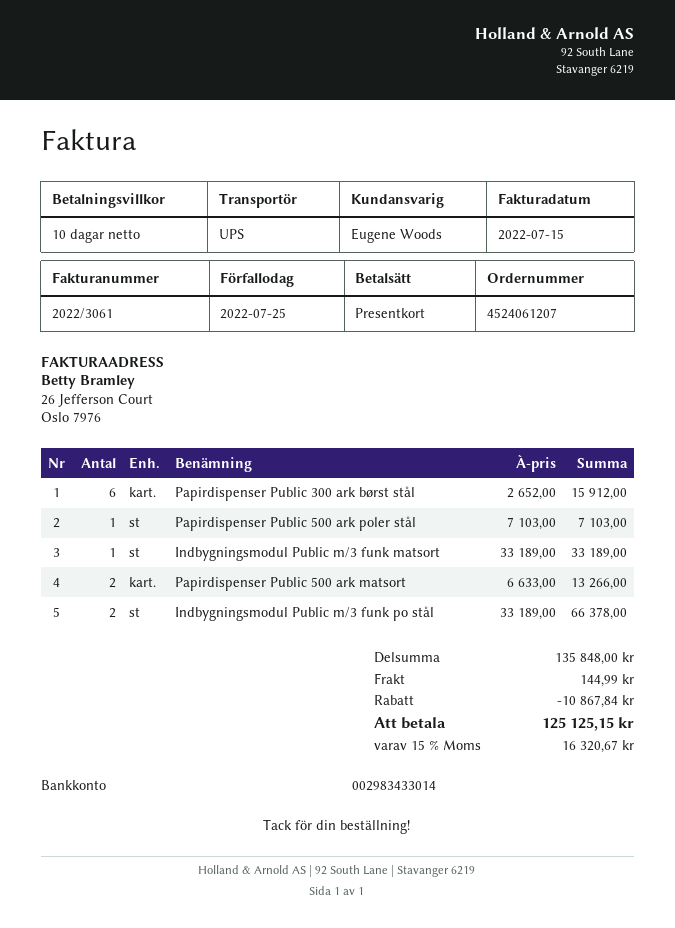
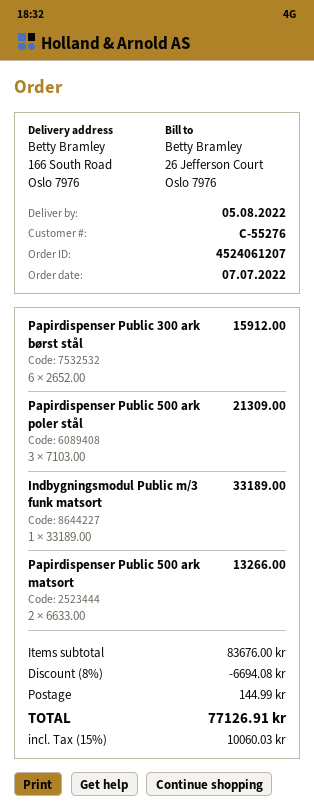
Papirdispenser Public 500 ark poler stål: 1 x 7103.00 = 7103.00 -> 3 x 7103.00 = 21309.00
Indbygningsmodul Public m/3 funk po stål: 2 x 33189.00 = 66378.00 -> none
subtotal: 135848.00 -> 83676.00
discount: 10867.84 -> 6694.08
tax: 15% = 16320.67 -> 15% = 10060.03
total: 125125.15 -> 77126.91

